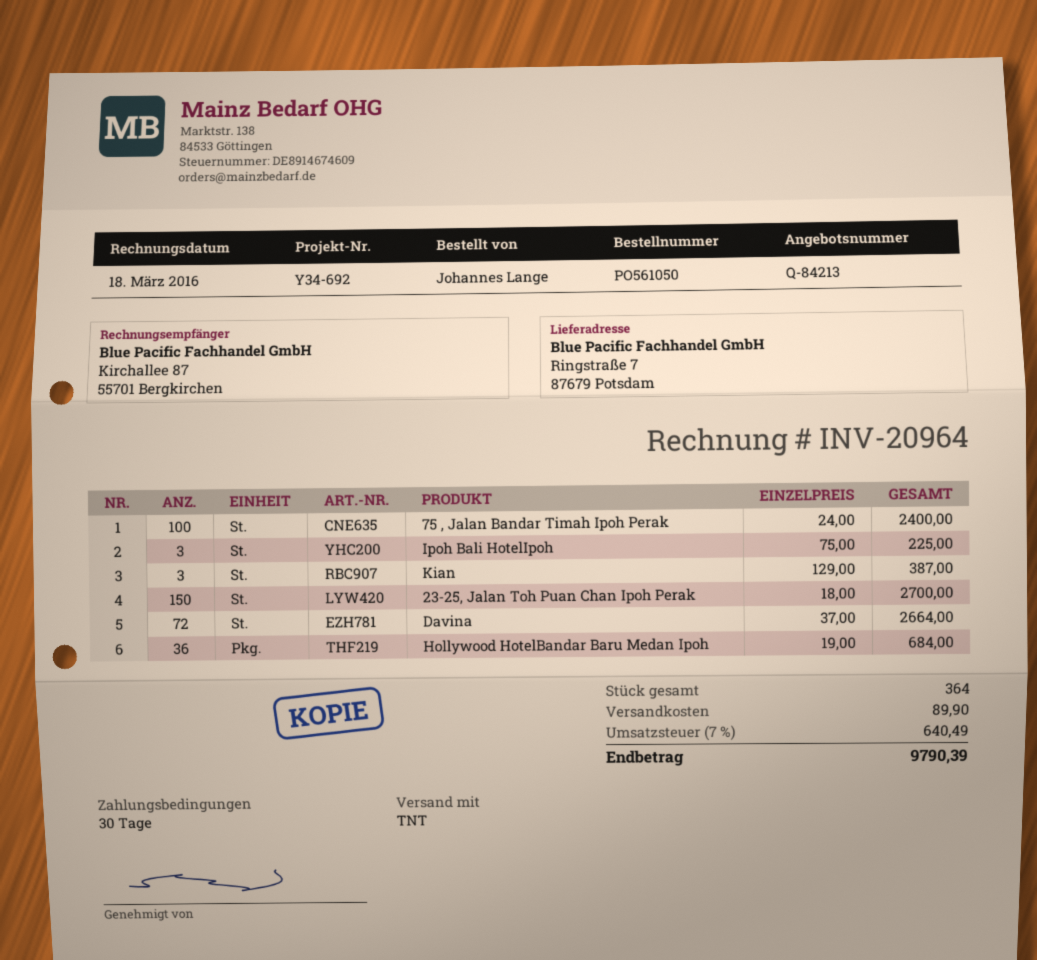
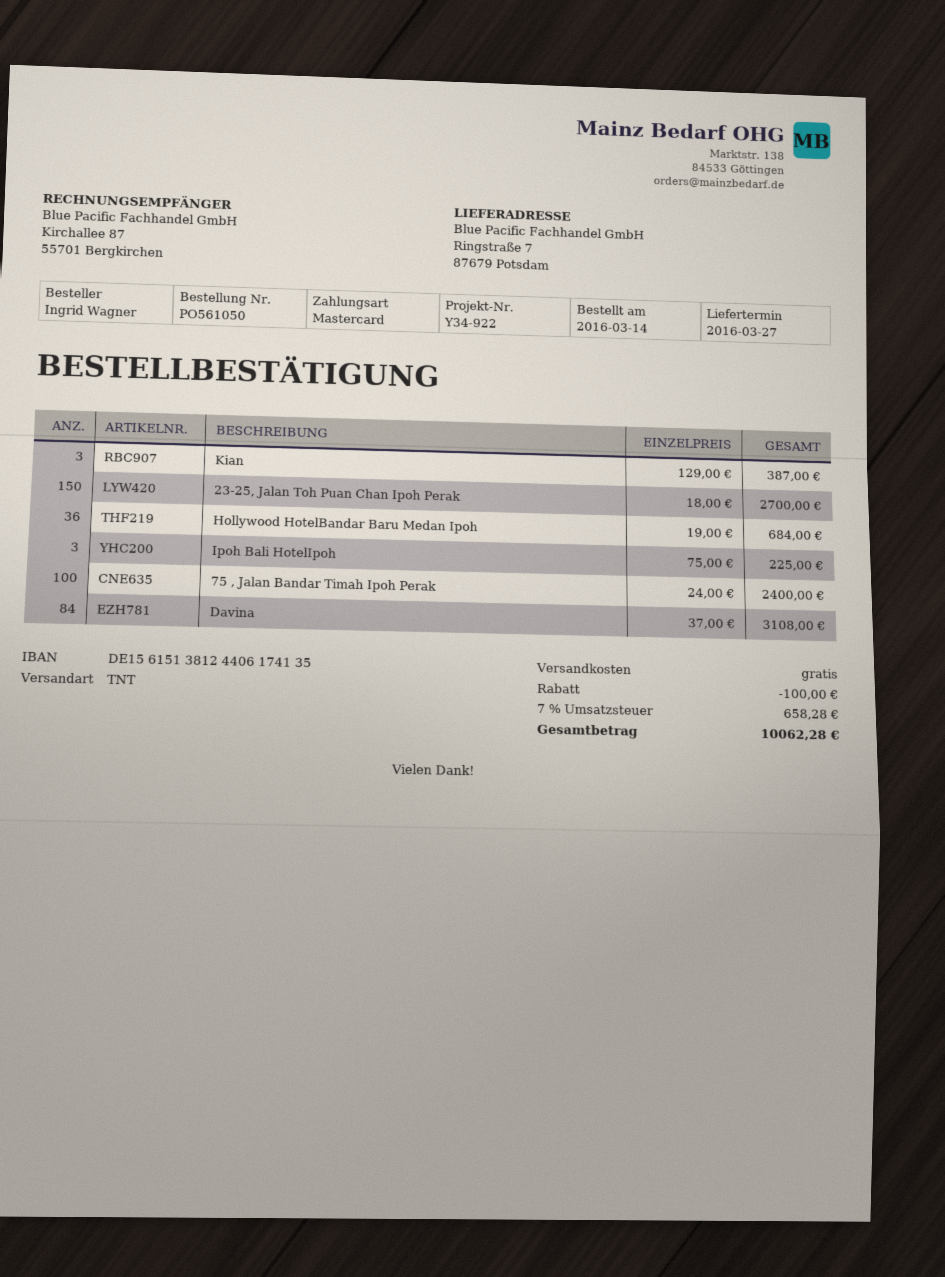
reference: Y34-692 -> Y34-922
ordered by: Johannes Lange -> Ingrid Wagner
Davina: 72 x 37.00 = 2664.00 -> 84 x 37.00 = 3108.00
discount: none -> 100.00
shipping: 89.90 -> 0.00
tax: 7% = 640.49 -> 7% = 658.28
total: 9790.39 -> 10062.28

